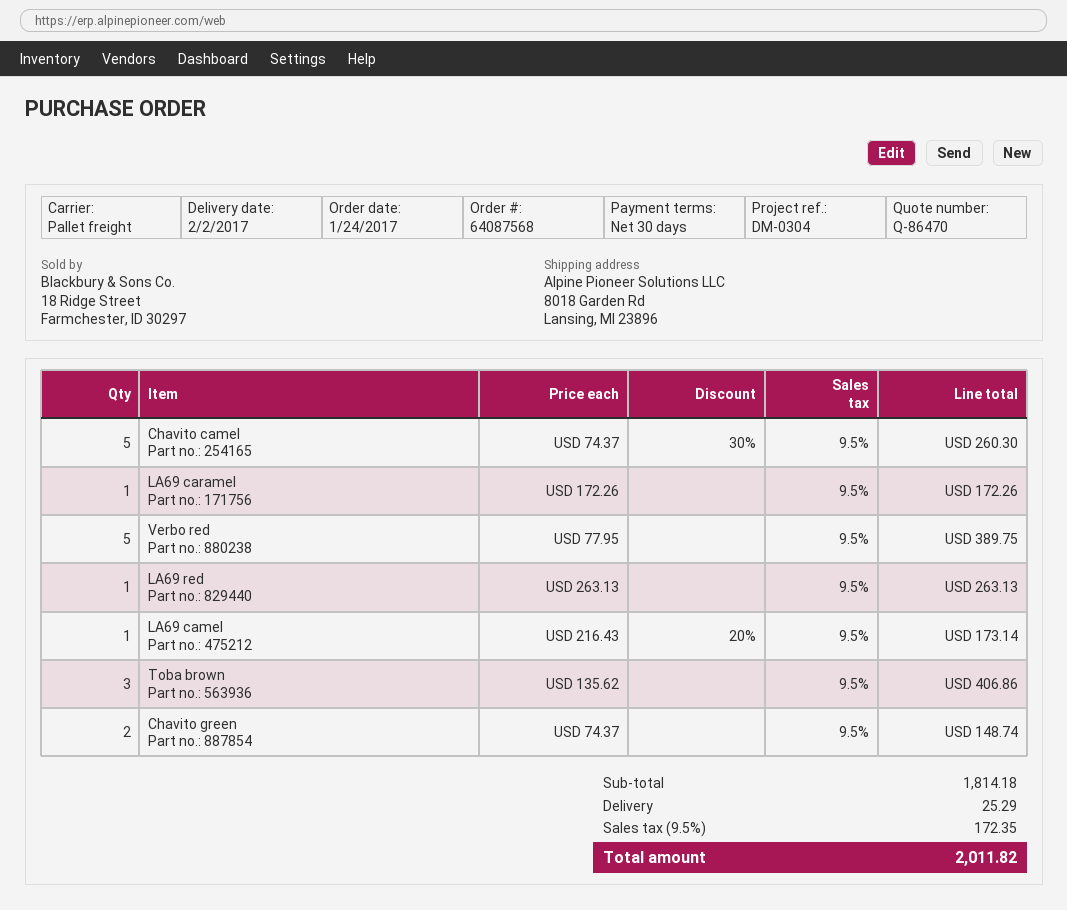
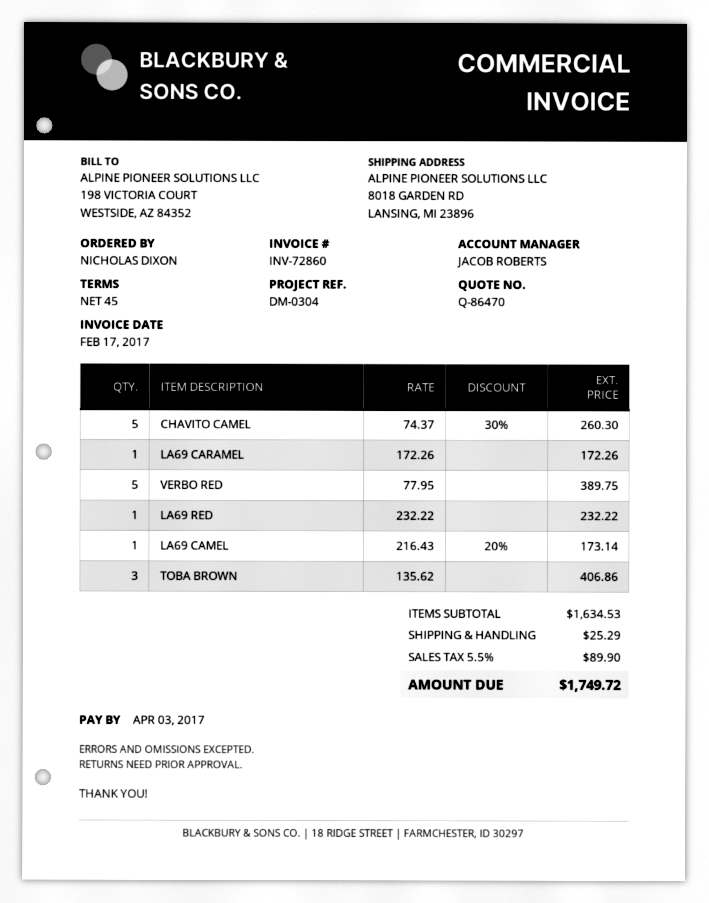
payment terms: 30 days -> 45 days
LA69 red: 1 x 263.13 = 263.13 -> 1 x 232.22 = 232.22
Chavito green: 2 x 74.37 = 148.74 -> none
subtotal: 1814.18 -> 1634.53
tax: 9.5% = 172.35 -> 5.5% = 89.90
total: 2011.82 -> 1749.72

